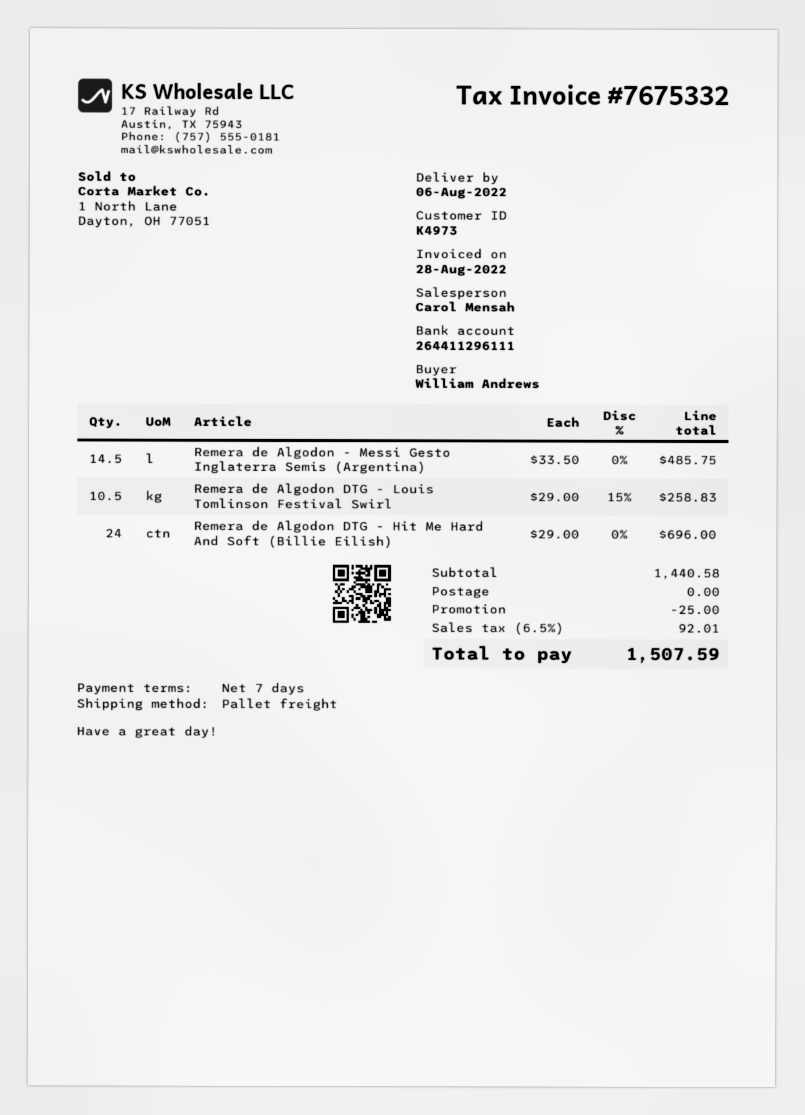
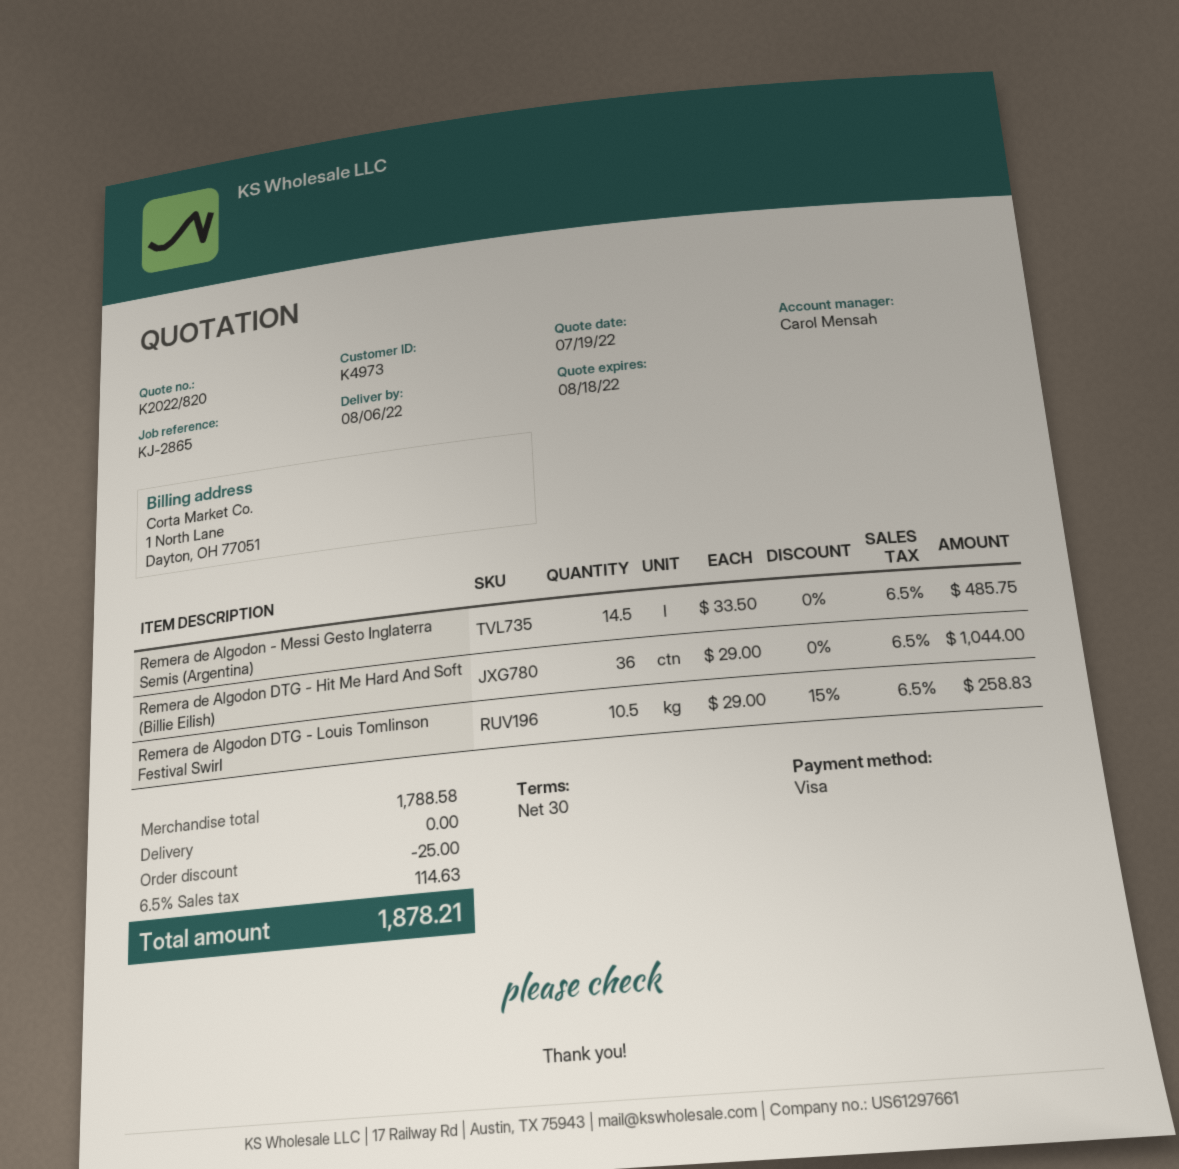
payment terms: 7 days -> 30 days
Remera de Algodon DTG - Hit Me Hard And Soft (Billie Eilish): 24 x 29.00 = 696.00 -> 36 x 29.00 = 1044.00
subtotal: 1440.58 -> 1788.58
tax: 6.5% = 92.01 -> 6.5% = 114.63
total: 1507.59 -> 1878.21

